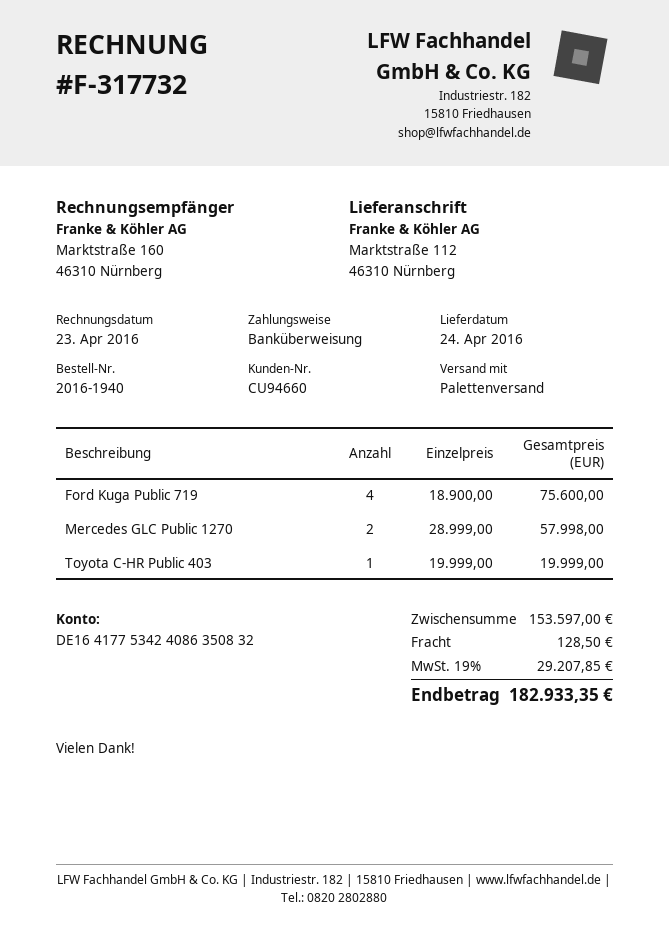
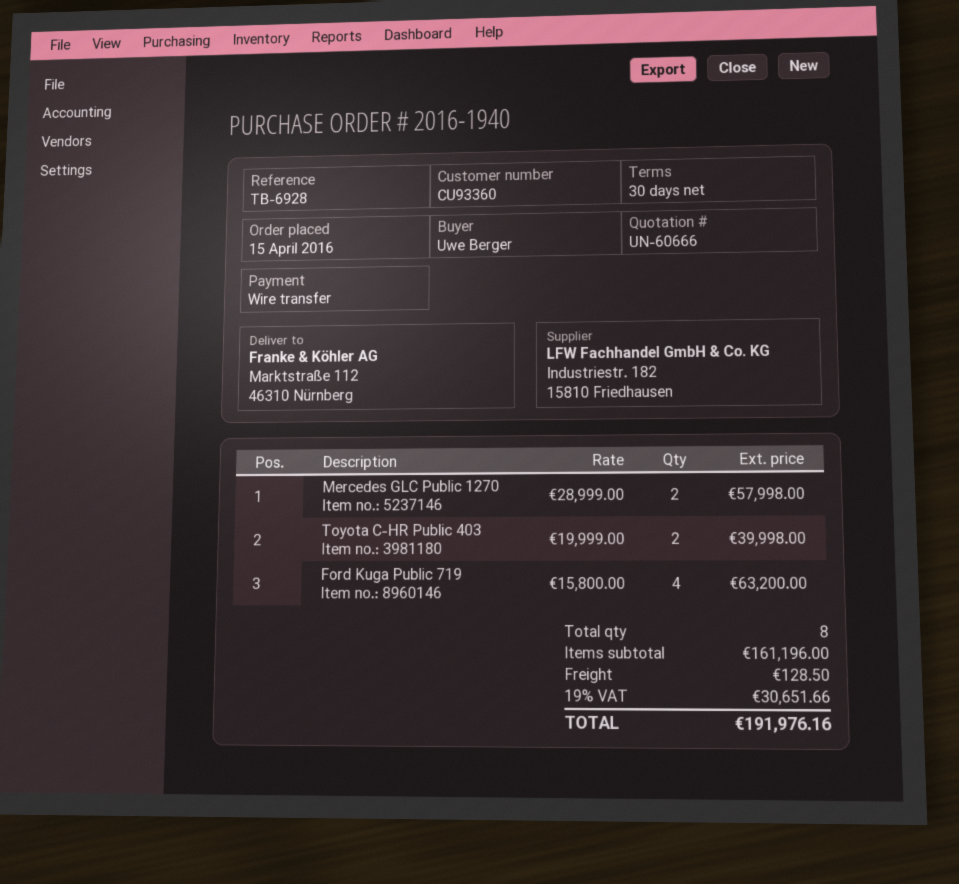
customer number: CU94660 -> CU93360
Ford Kuga Public 719: 4 x 18900.00 = 75600.00 -> 4 x 15800.00 = 63200.00
Toyota C-HR Public 403: 1 x 19999.00 = 19999.00 -> 2 x 19999.00 = 39998.00
subtotal: 153597.00 -> 161196.00
tax: 19% = 29207.85 -> 19% = 30651.66
total: 182933.35 -> 191976.16

